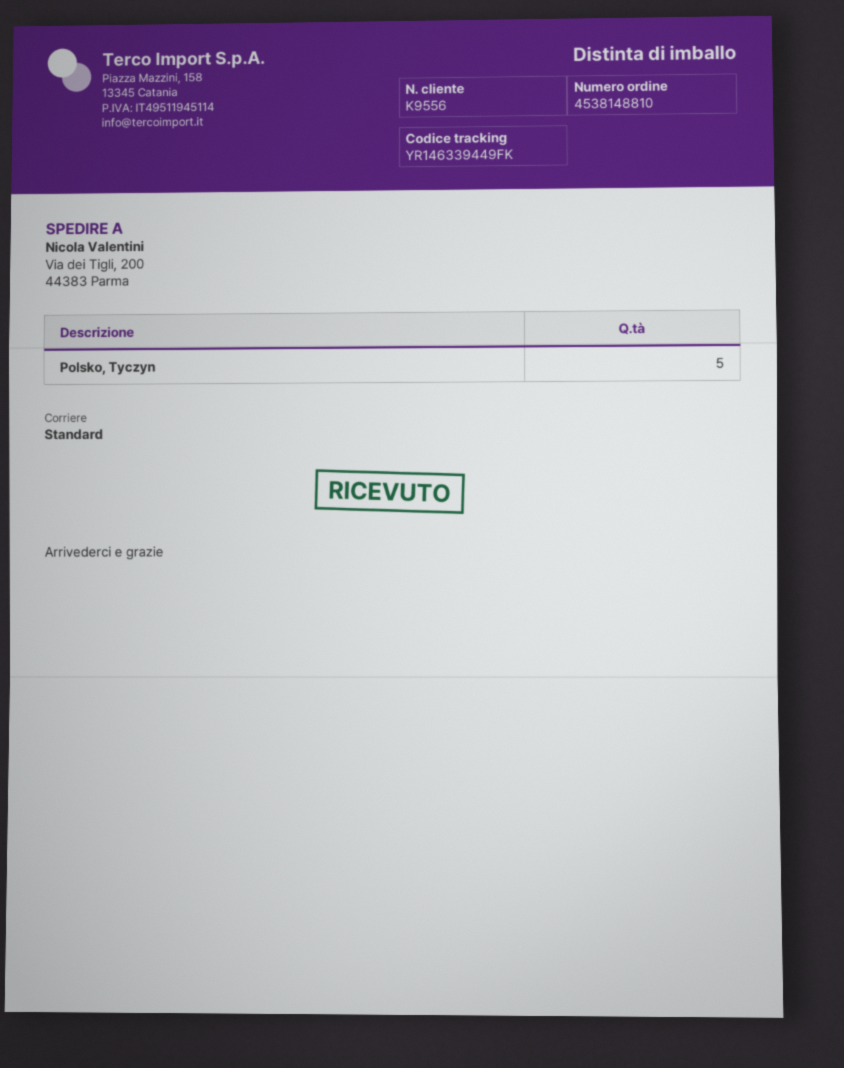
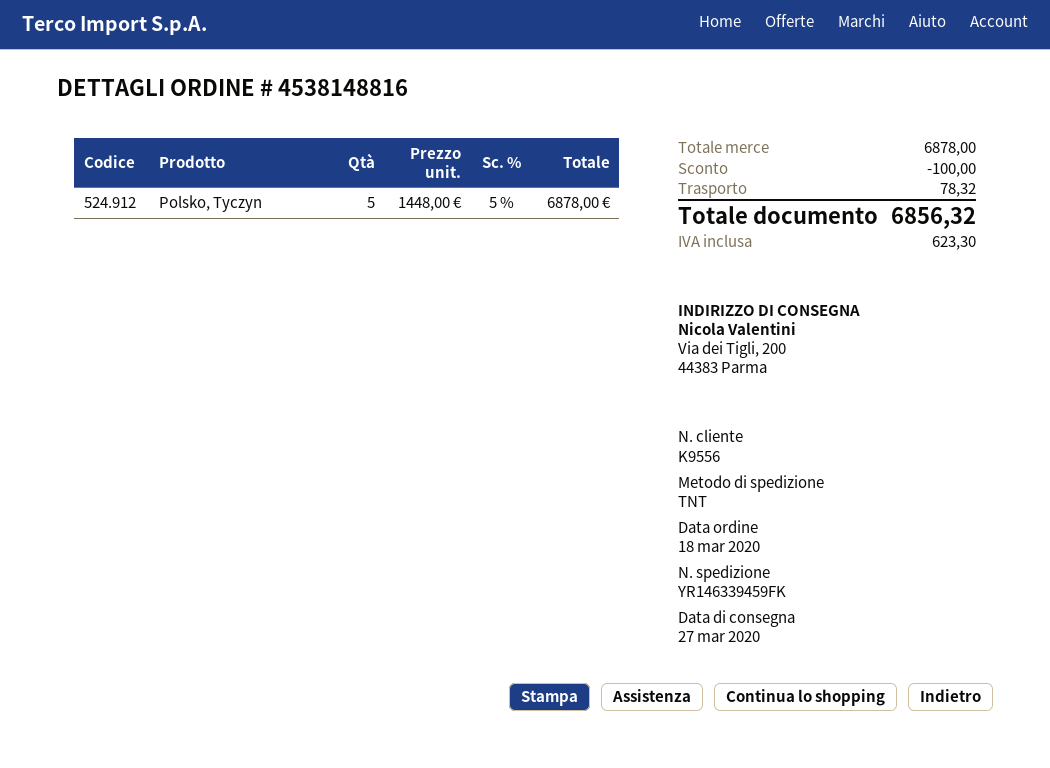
order number: 4538148810 -> 4538148816
shipping method: standard -> TNT
tracking number: YR146339449FK -> YR146339459FK

